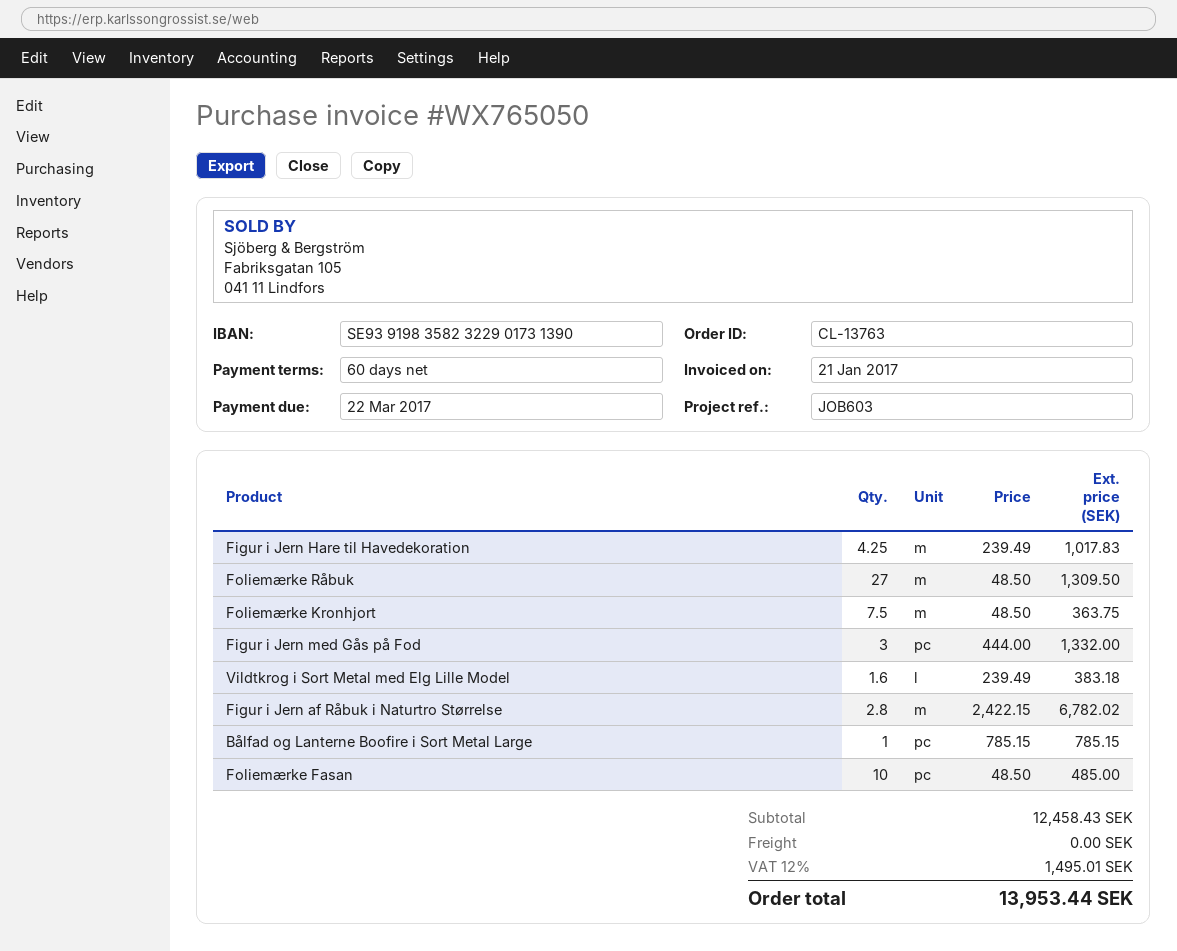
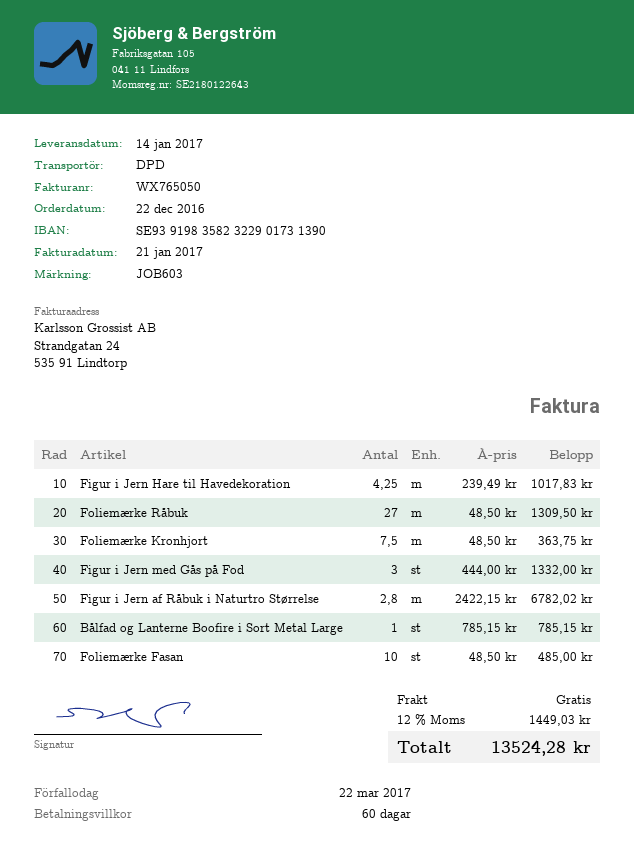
Vildtkrog i Sort Metal med Elg Lille Model: 1.6 x 239.49 = 383.18 -> none
tax: 12% = 1495.01 -> 12% = 1449.03
total: 13953.44 -> 13524.28

